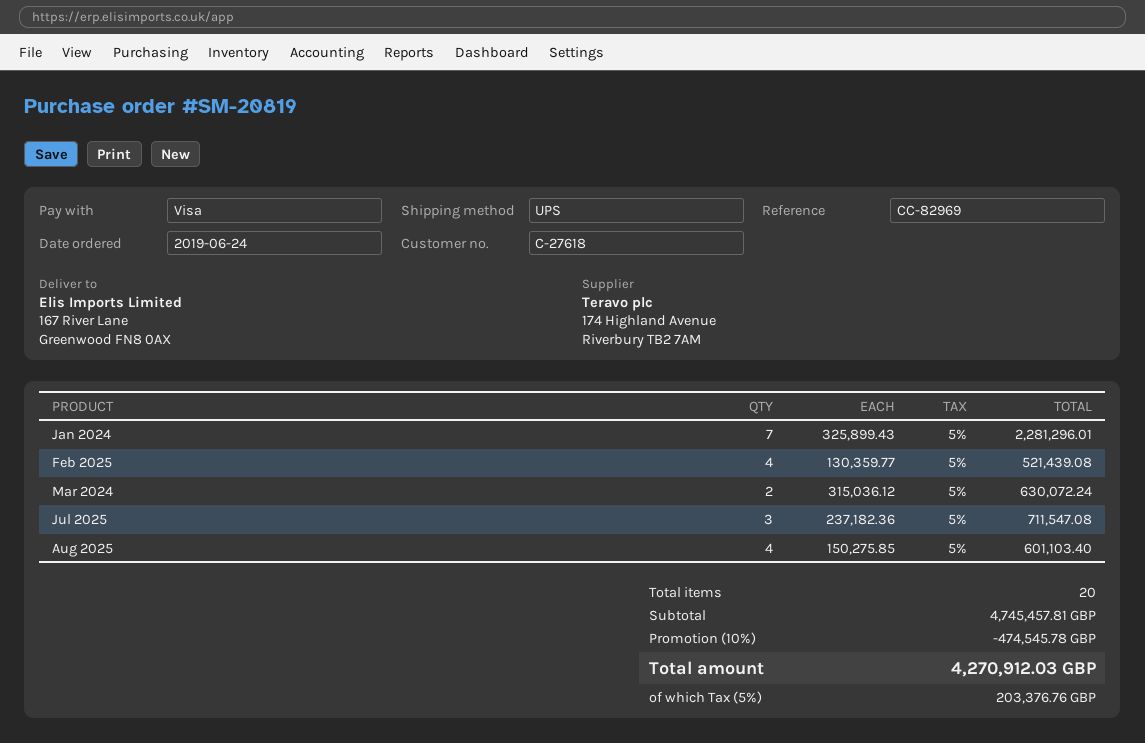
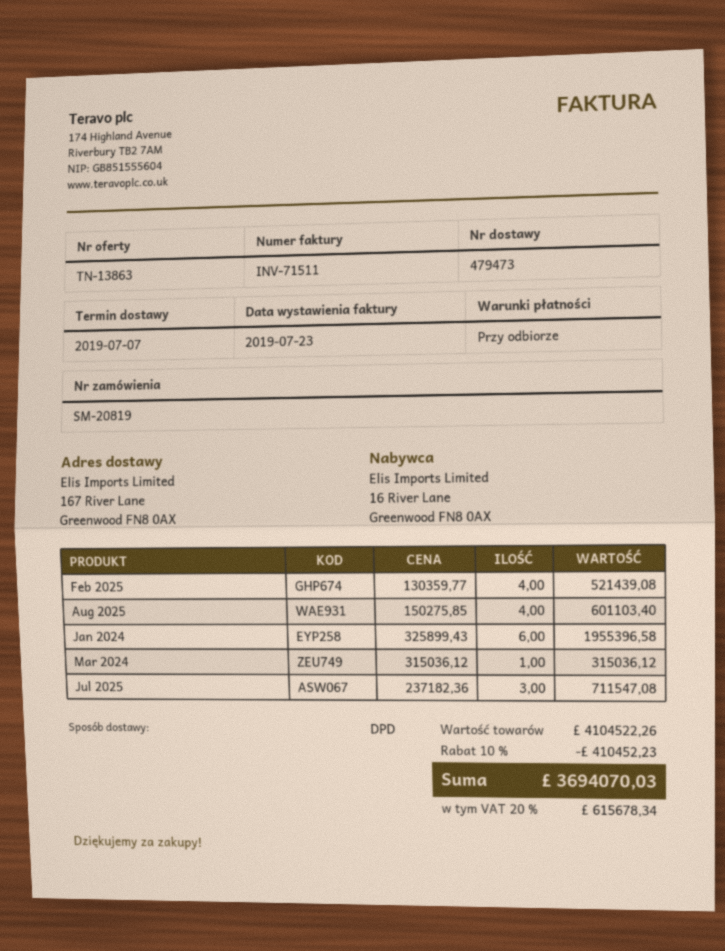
shipping method: UPS -> DPD
Jan 2024: 7 x 325899.43 = 2281296.01 -> 6 x 325899.43 = 1955396.58
Mar 2024: 2 x 315036.12 = 630072.24 -> 1 x 315036.12 = 315036.12
subtotal: 4745457.81 -> 4104522.26
discount: 10% = 474545.78 -> 10% = 410452.23
tax: 5% = 203376.76 -> 20% = 615678.34
total: 4270912.03 -> 3694070.03

